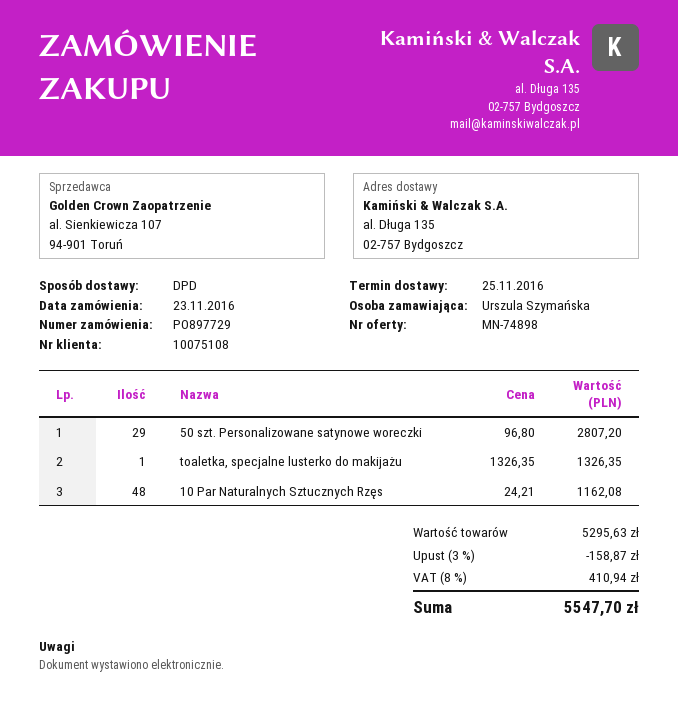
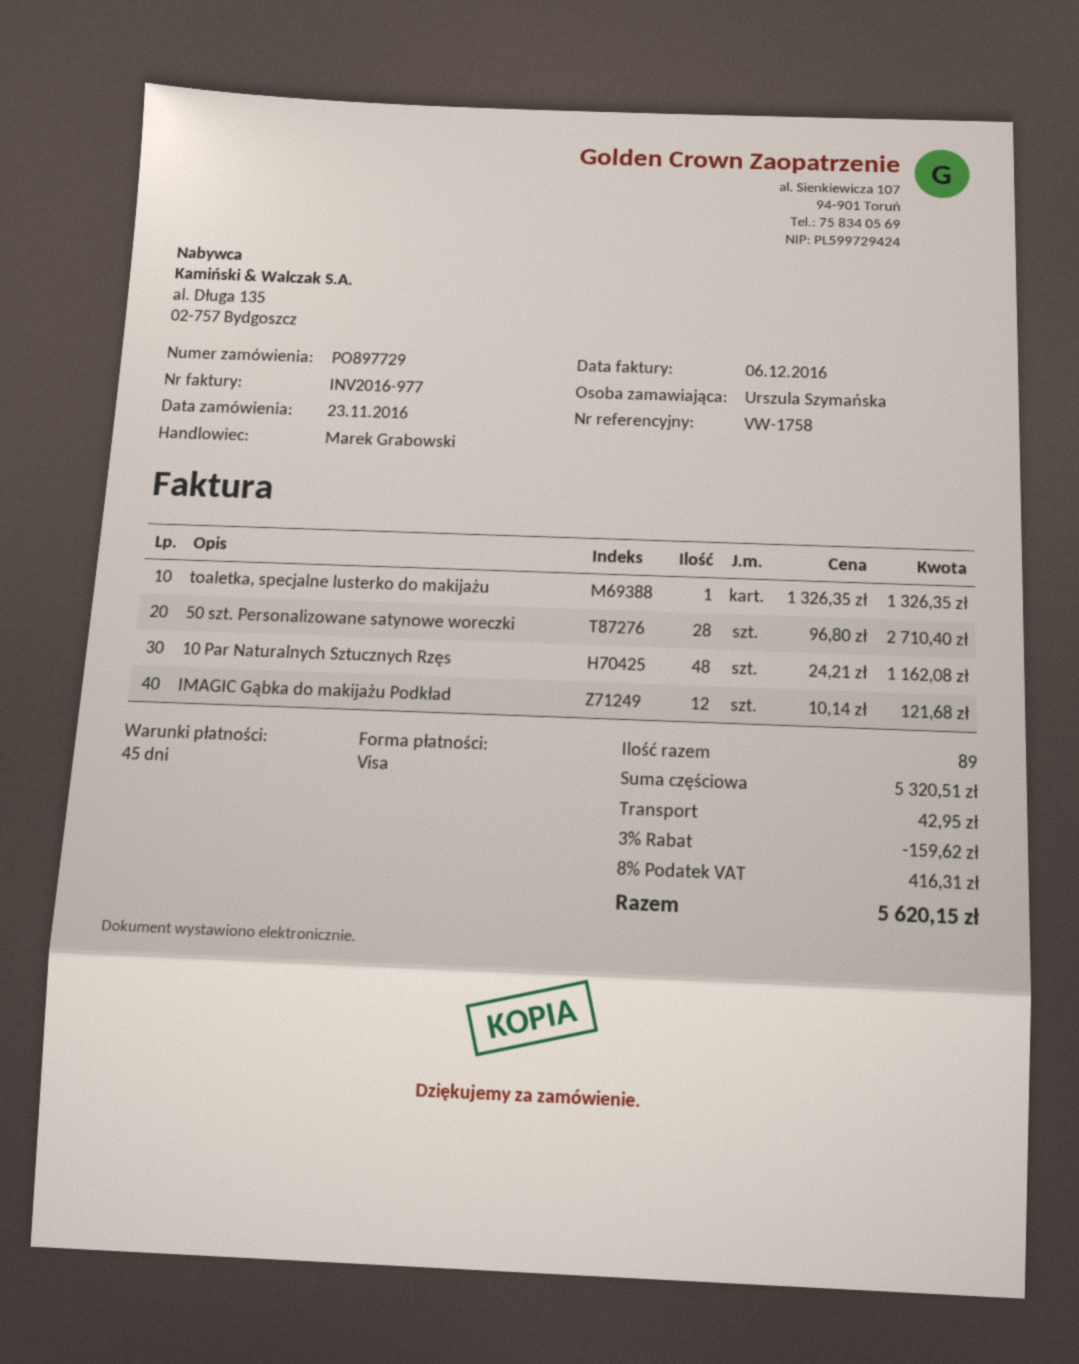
50 szt. Personalizowane satynowe woreczki: 29 x 96.80 = 2807.20 -> 28 x 96.80 = 2710.40
IMAGIC Gąbka do makijażu Podkład: none -> 12 x 10.14 = 121.68
subtotal: 5295.63 -> 5320.51
discount: 3% = 158.87 -> 3% = 159.62
shipping: none -> 42.95
tax: 8% = 410.94 -> 8% = 416.31
total: 5547.70 -> 5620.15

